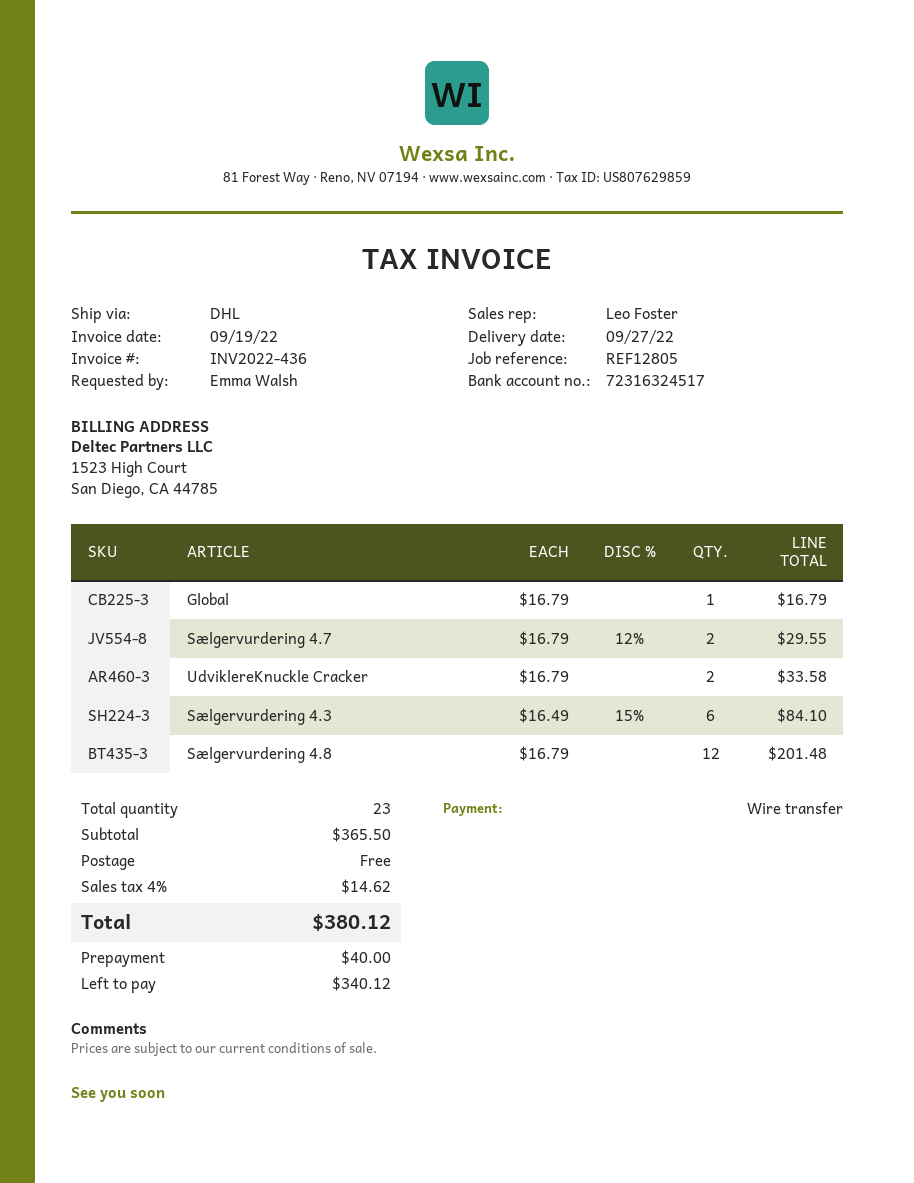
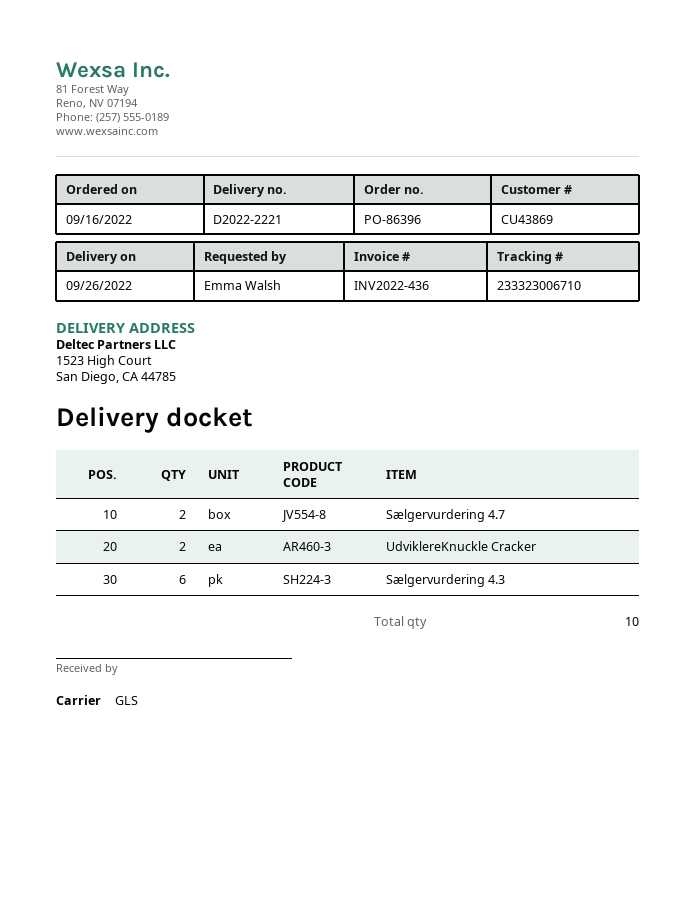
delivery date: 2022-09-27 -> 2022-09-26
shipping method: DHL -> GLS
Global: 1 -> none
Sælgervurdering 4.8: 12 -> none
total quantity: 23 -> 10

